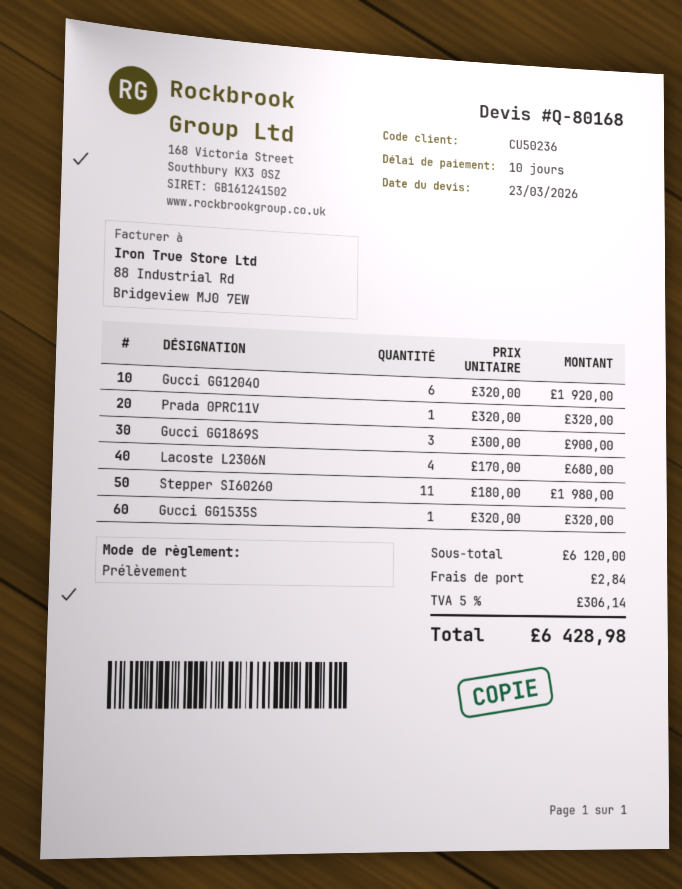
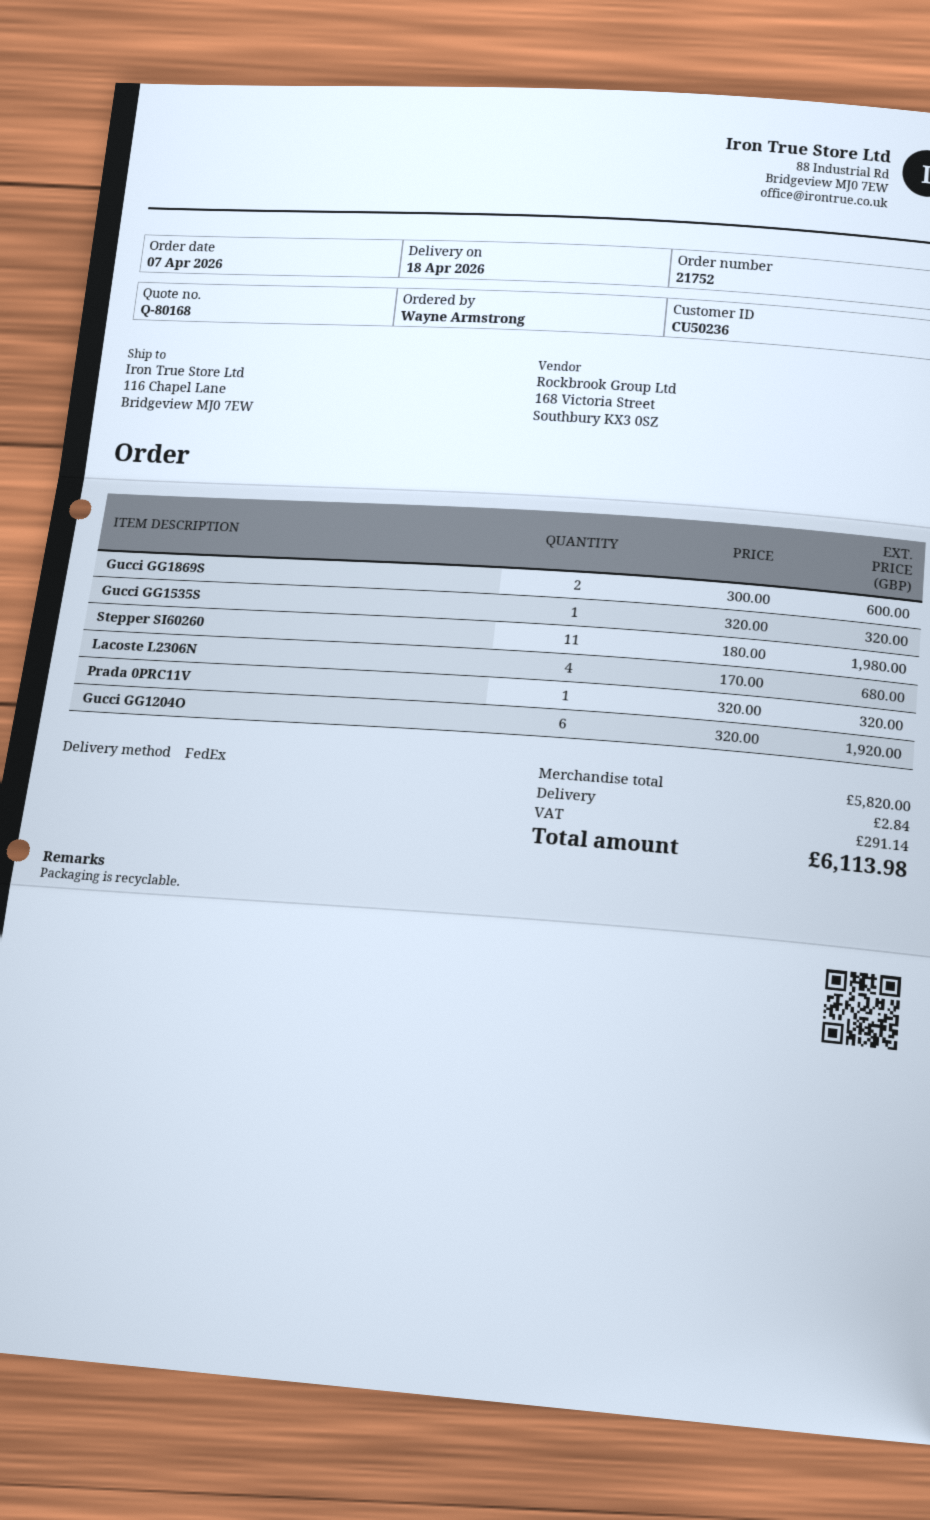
Gucci GG1869S: 3 x 300.00 = 900.00 -> 2 x 300.00 = 600.00
subtotal: 6120.00 -> 5820.00
tax: 306.14 -> 291.14
total: 6428.98 -> 6113.98

